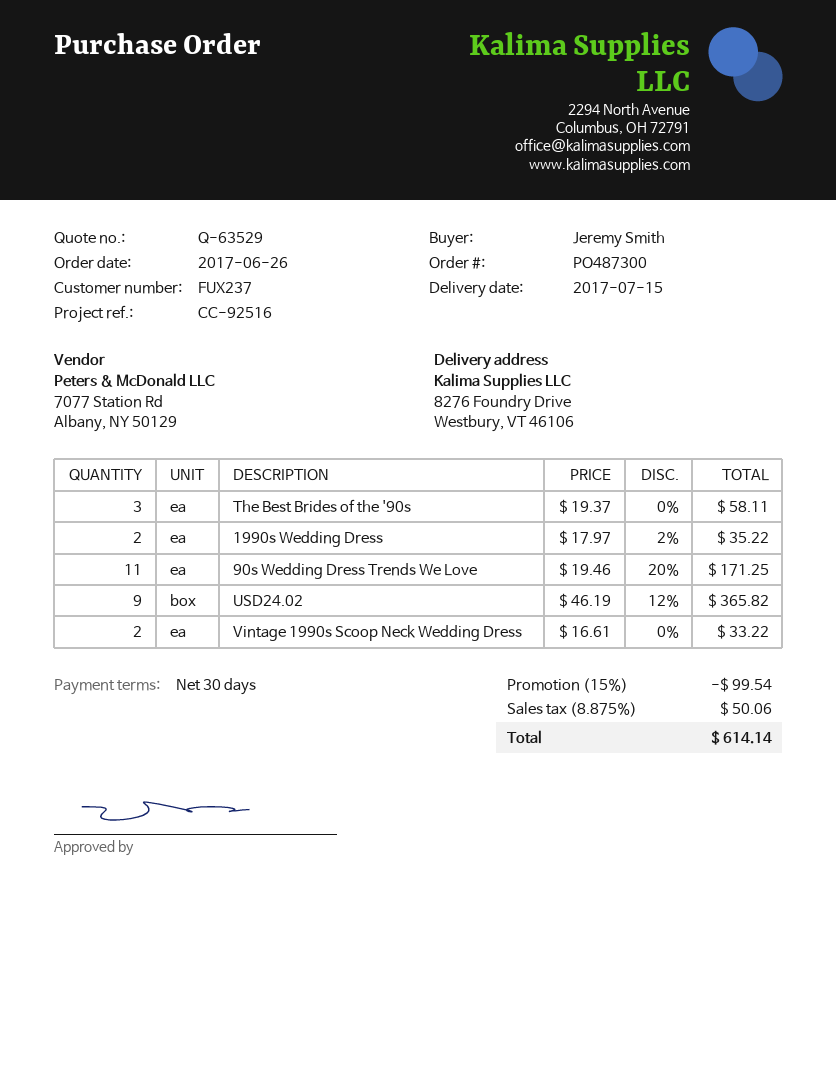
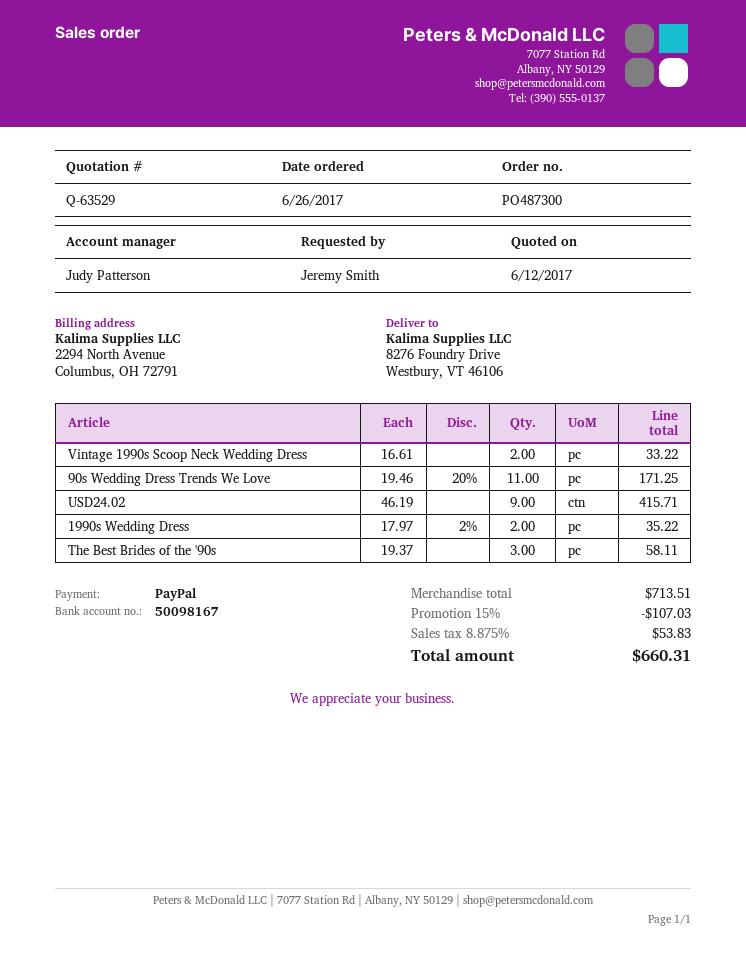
USD24.02: 9 x 46.19 - 12% = 365.82 -> 9 x 46.19 = 415.71
discount: 15% = 99.54 -> 15% = 107.03
tax: 8.875% = 50.06 -> 8.875% = 53.83
total: 614.14 -> 660.31

